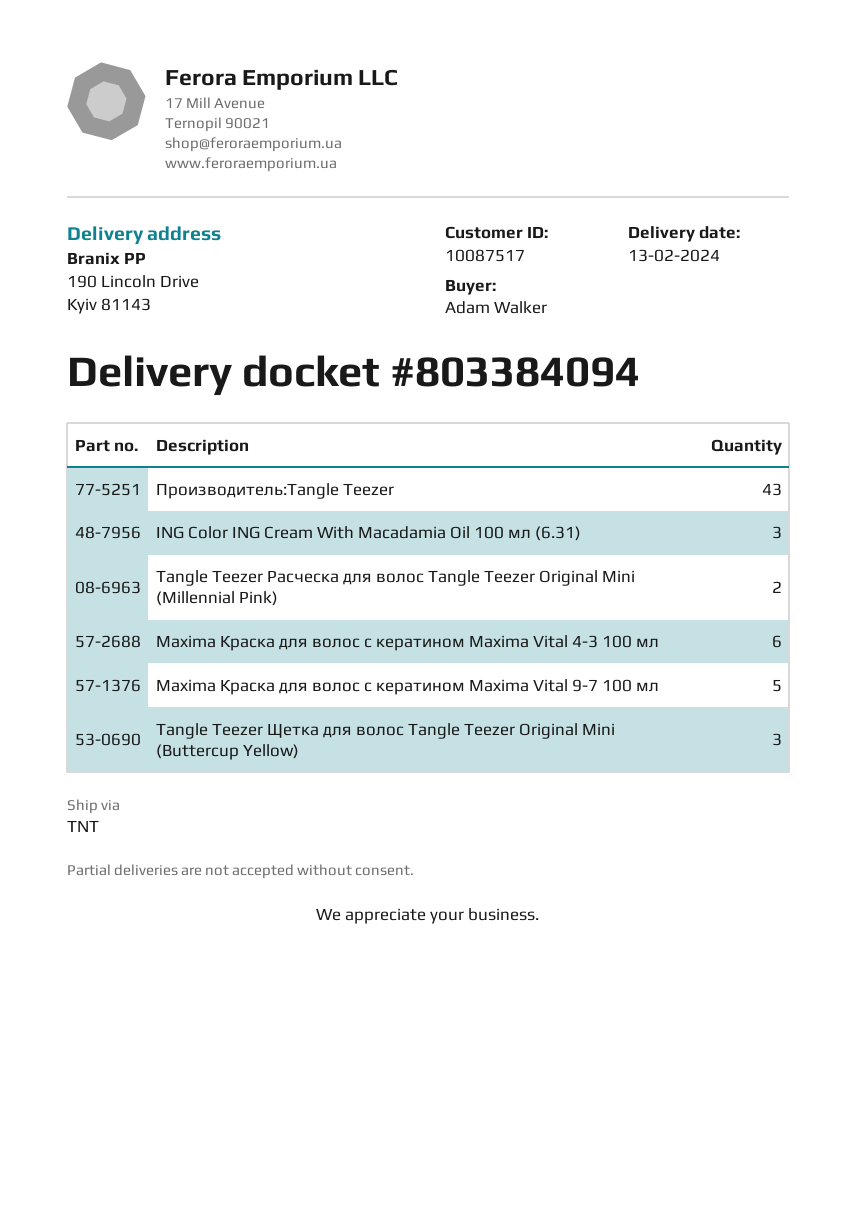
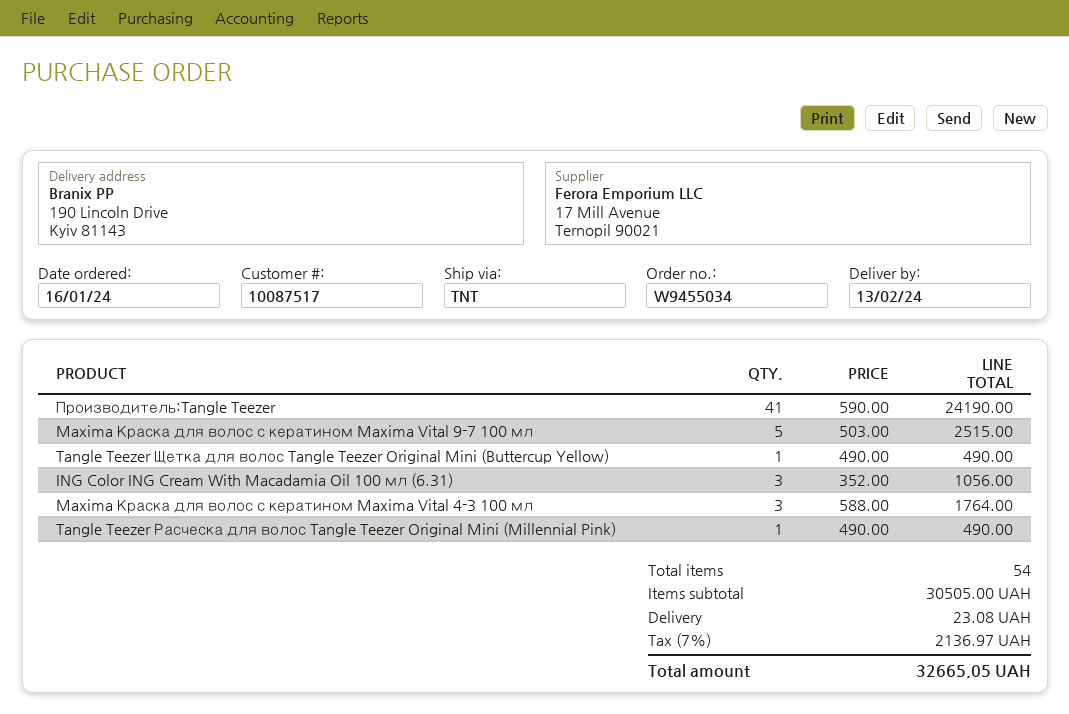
Производитель:Tangle Teezer: 43 -> 41
Tangle Teezer Расческа для волос Tangle Teezer Original Mini (Millennial Pink): 2 -> 1
Maxima Краска для волос с кератином Maxima Vital 4-3 100 мл: 6 -> 3
Tangle Teezer Щетка для волос Tangle Teezer Original Mini (Buttercup Yellow): 3 -> 1

